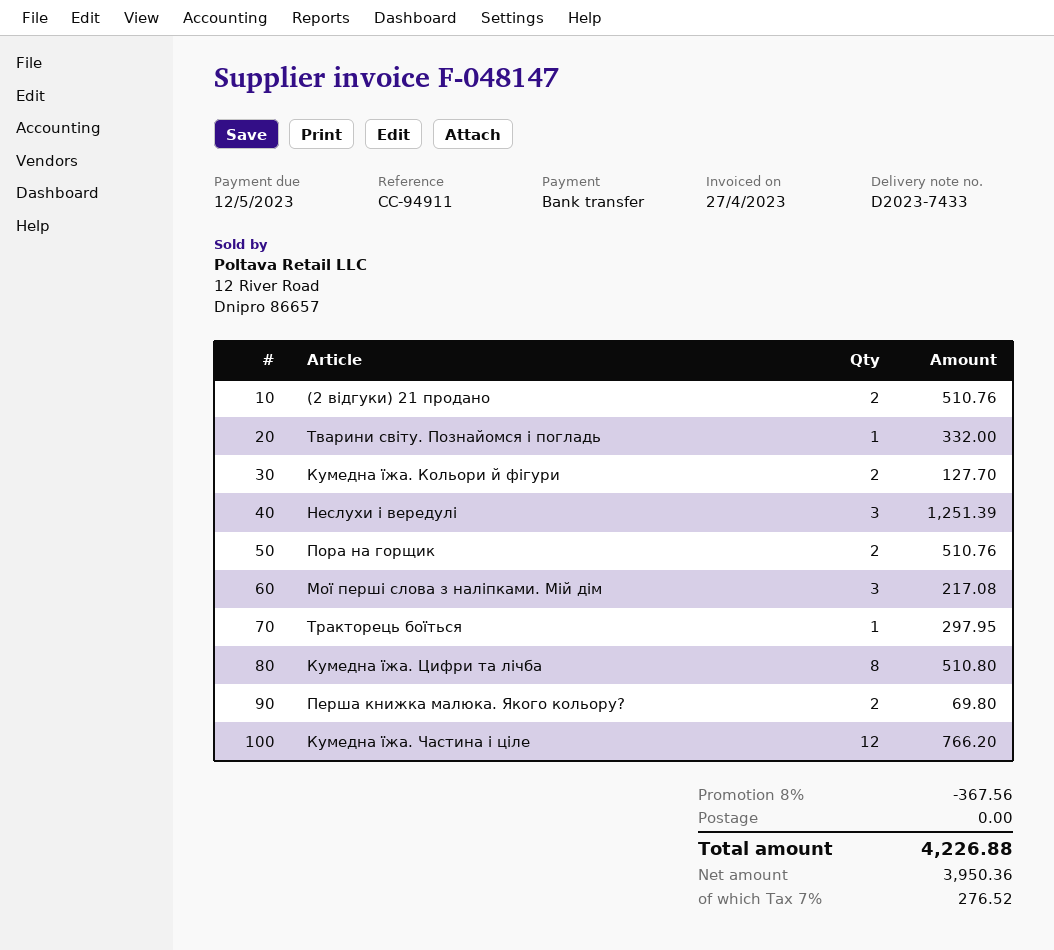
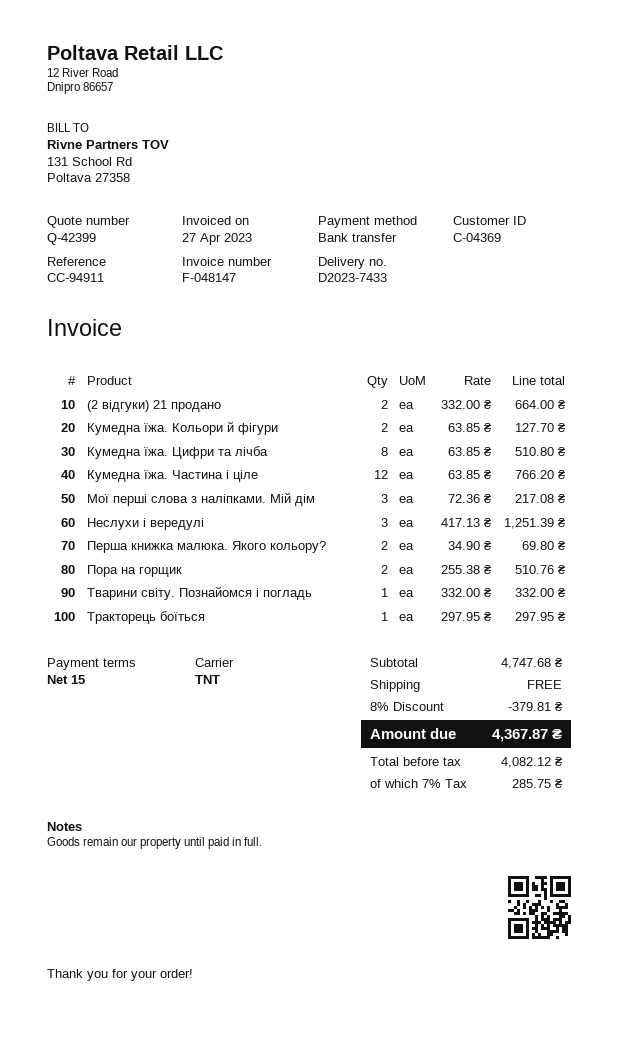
(2 відгуки) 21 продано: 2 for 510.76 -> 2 for 664.00
discount: 8% = 367.56 -> 8% = 379.81
net: 3950.36 -> 4082.12
tax: 7% = 276.52 -> 7% = 285.75
total: 4226.88 -> 4367.87

